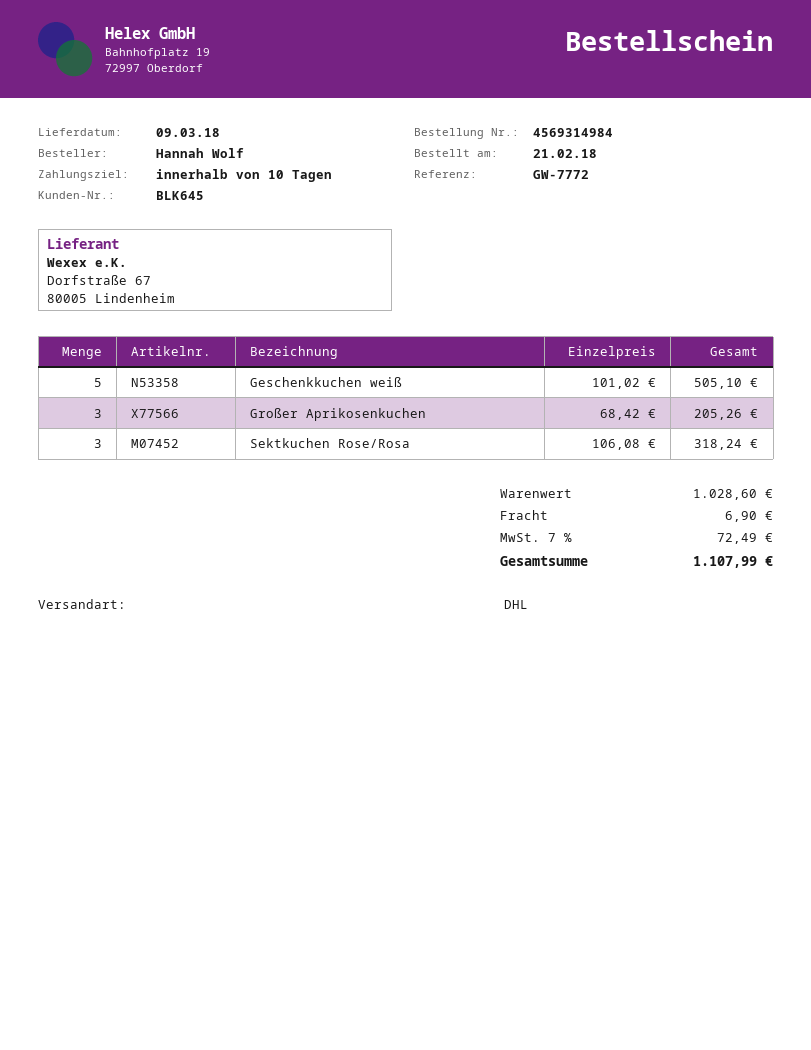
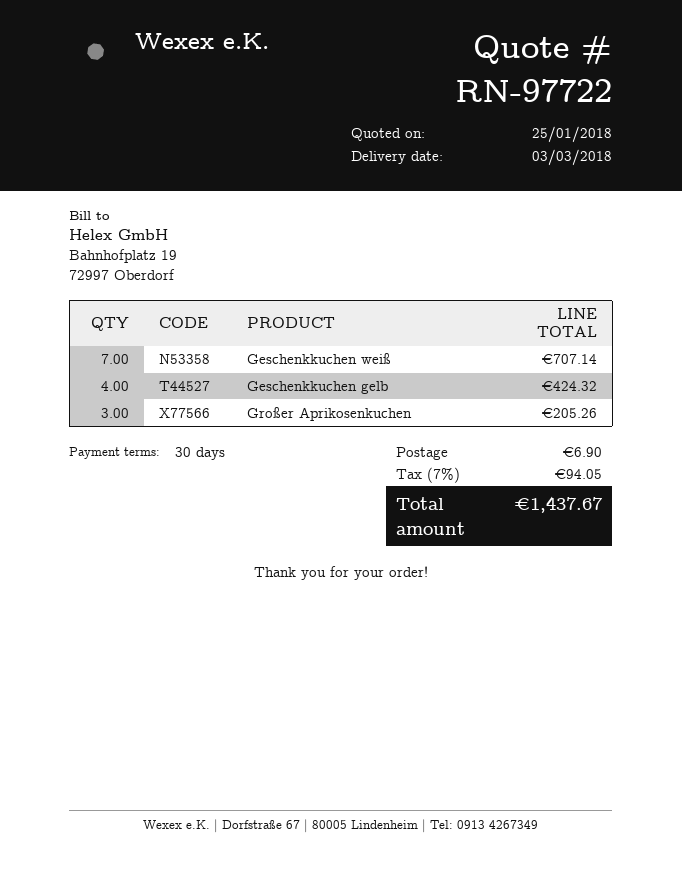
delivery date: 2018-03-09 -> 2018-03-03
payment terms: 10 days -> 30 days
Geschenkkuchen weiß: 5 for 505.10 -> 7 for 707.14
Sektkuchen Rose/Rosa: 3 for 318.24 -> none
Geschenkkuchen gelb: none -> 4 for 424.32
tax: 7% = 72.49 -> 7% = 94.05
total: 1107.99 -> 1437.67

